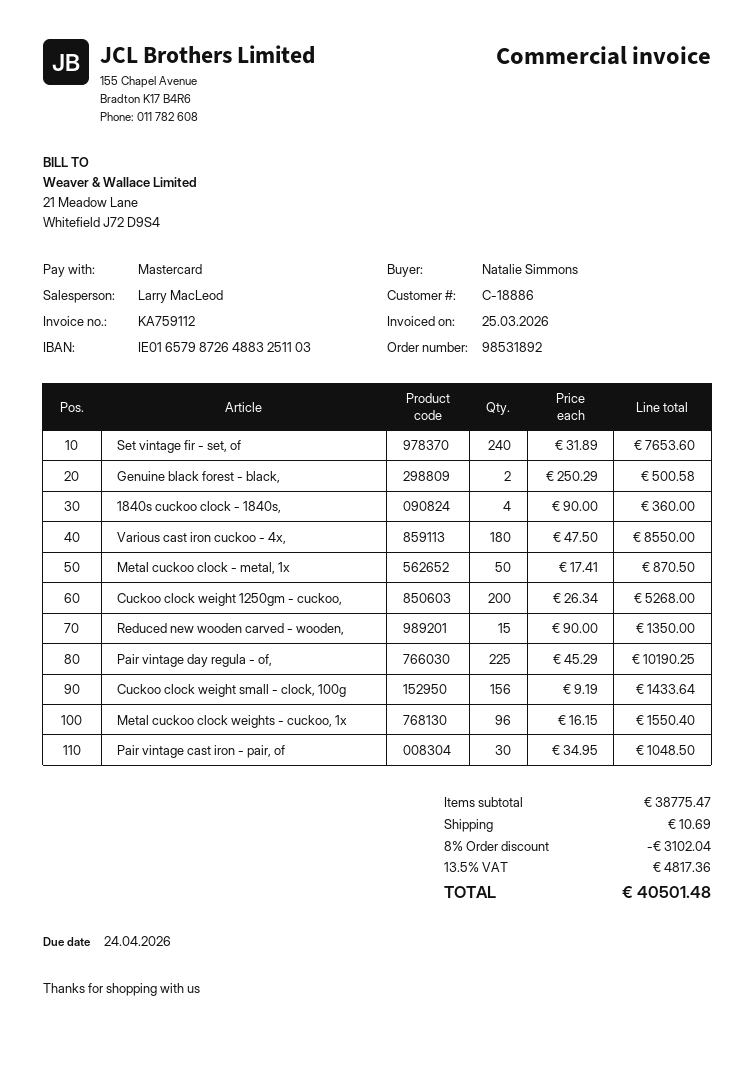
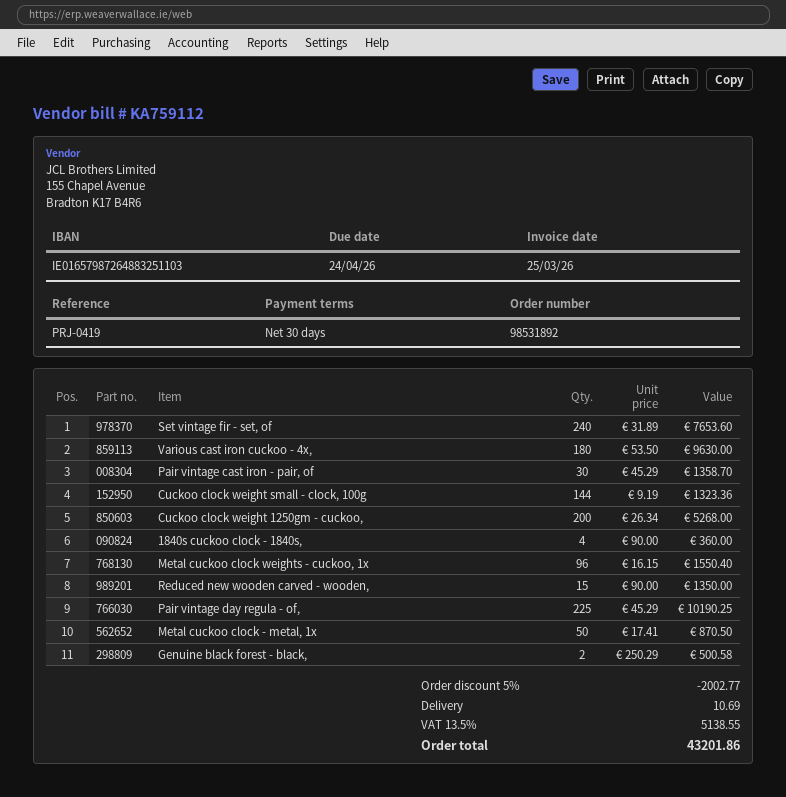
Various cast iron cuckoo - 4x,: 180 x 47.50 = 8550.00 -> 180 x 53.50 = 9630.00
Cuckoo clock weight small - clock, 100g: 156 x 9.19 = 1433.64 -> 144 x 9.19 = 1323.36
Pair vintage cast iron - pair, of: 30 x 34.95 = 1048.50 -> 30 x 45.29 = 1358.70
discount: 8% = 3102.04 -> 5% = 2002.77
tax: 13.5% = 4817.36 -> 13.5% = 5138.55
total: 40501.48 -> 43201.86

